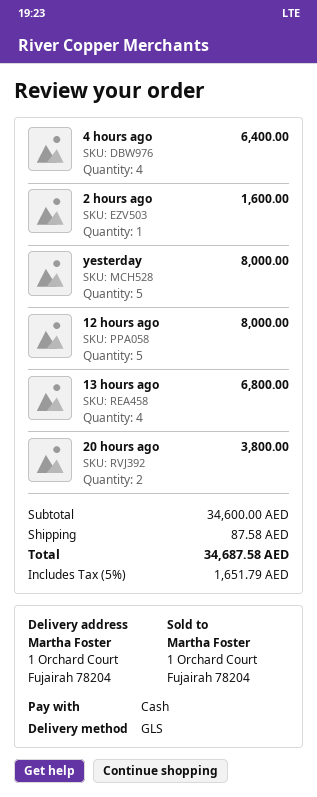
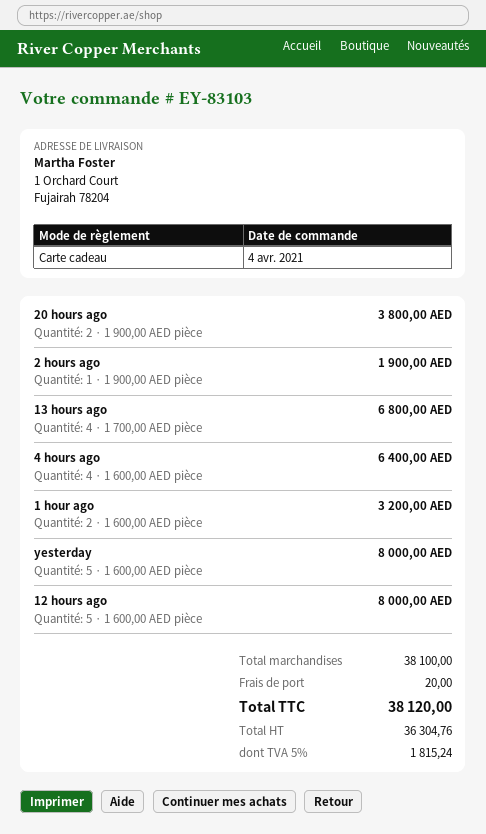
payment method: cash -> gift card
2 hours ago: 1 for 1600.00 -> 1 for 1900.00
1 hour ago: none -> 2 for 3200.00
subtotal: 34600.00 -> 38100.00
shipping: 87.58 -> 20.00
tax: 5% = 1651.79 -> 5% = 1815.24
total: 34687.58 -> 38120.00

